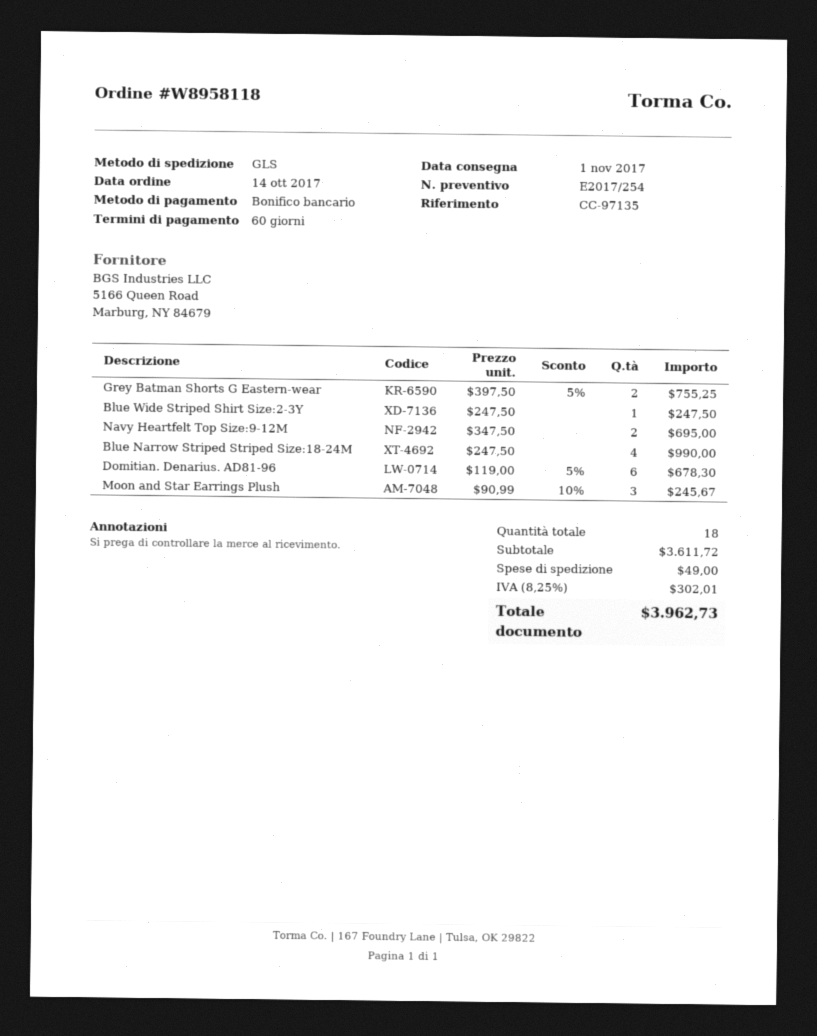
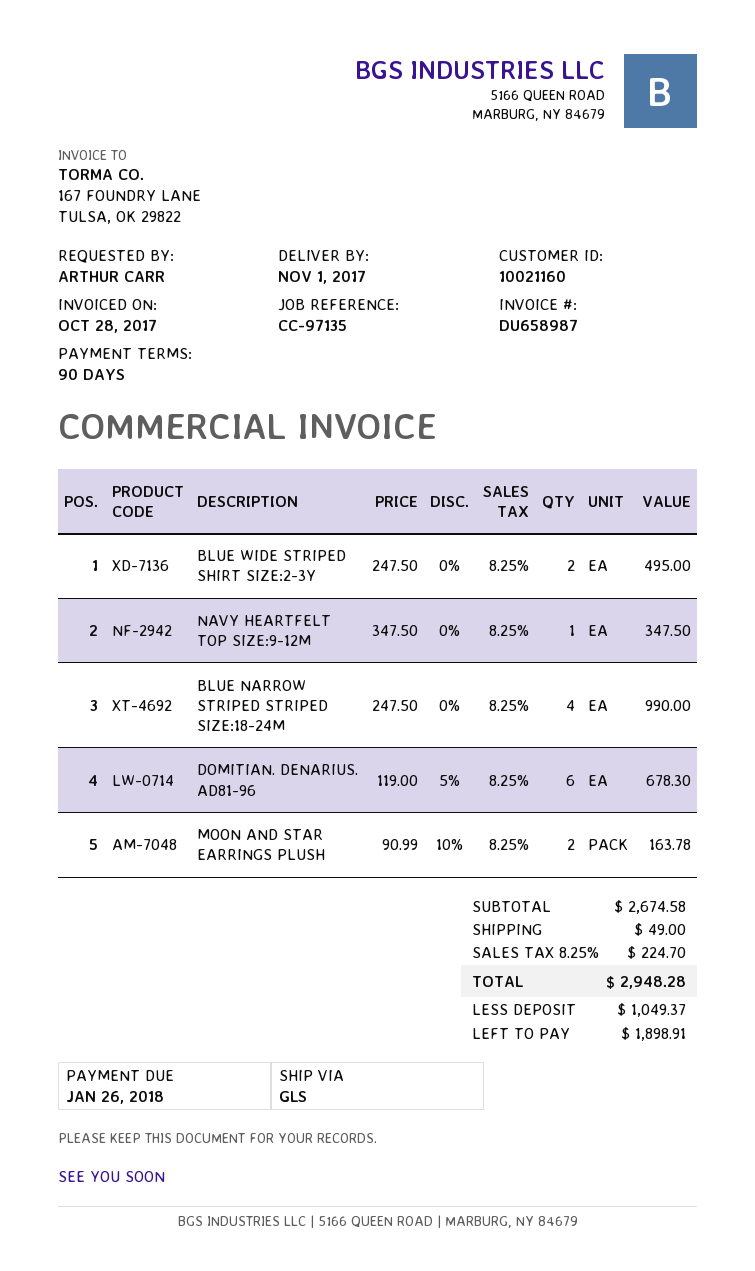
payment terms: 60 days -> 90 days
Grey Batman Shorts G Eastern-wear: 2 x 397.50 - 5% = 755.25 -> none
Blue Wide Striped Shirt Size:2-3Y: 1 x 247.50 = 247.50 -> 2 x 247.50 = 495.00
Navy Heartfelt Top Size:9-12M: 2 x 347.50 = 695.00 -> 1 x 347.50 = 347.50
Moon and Star Earrings Plush: 3 x 90.99 - 10% = 245.67 -> 2 x 90.99 - 10% = 163.78
subtotal: 3611.72 -> 2674.58
tax: 8.25% = 302.01 -> 8.25% = 224.70
total: 3962.73 -> 2948.28

